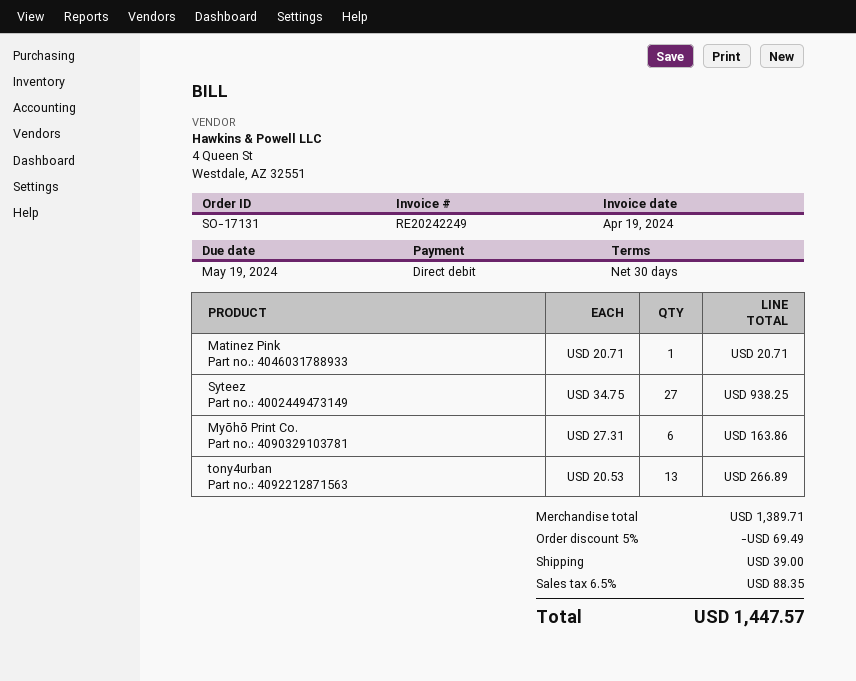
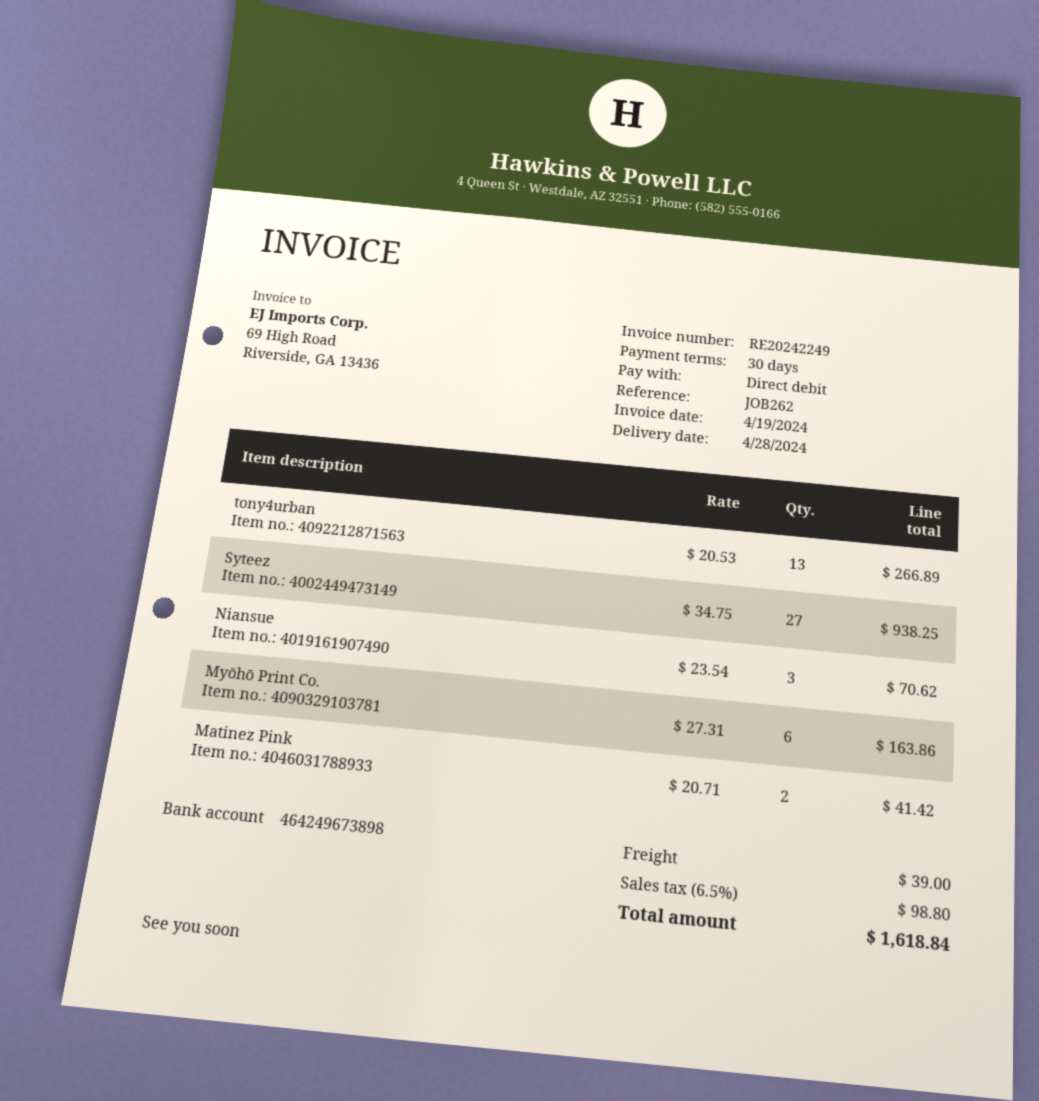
Matinez Pink: 1 x 20.71 = 20.71 -> 2 x 20.71 = 41.42
Niansue: none -> 3 x 23.54 = 70.62
discount: 5% = 69.49 -> none
tax: 6.5% = 88.35 -> 6.5% = 98.80
total: 1447.57 -> 1618.84

